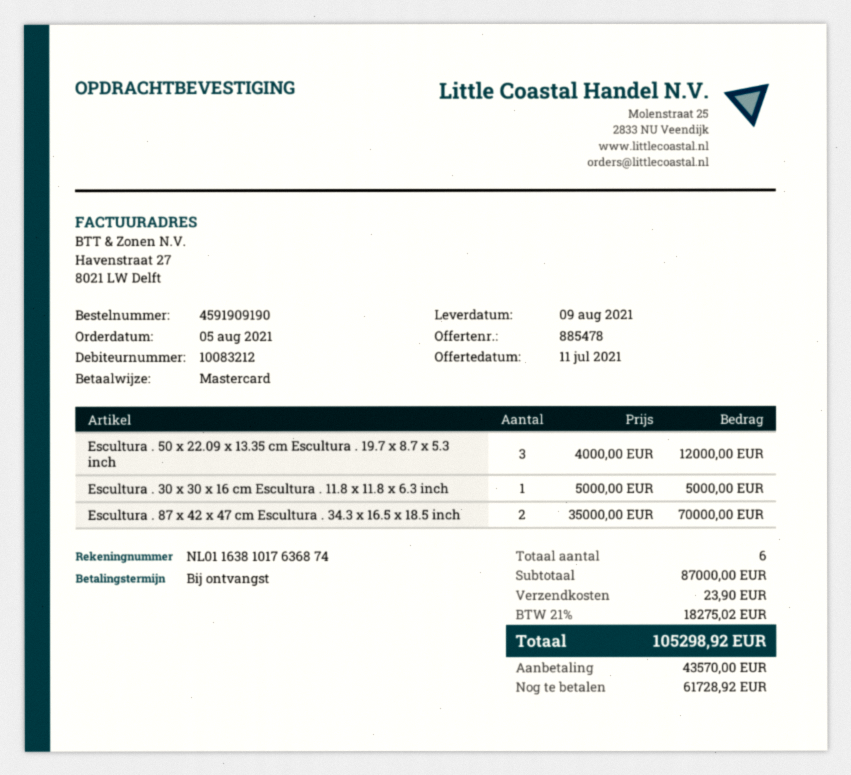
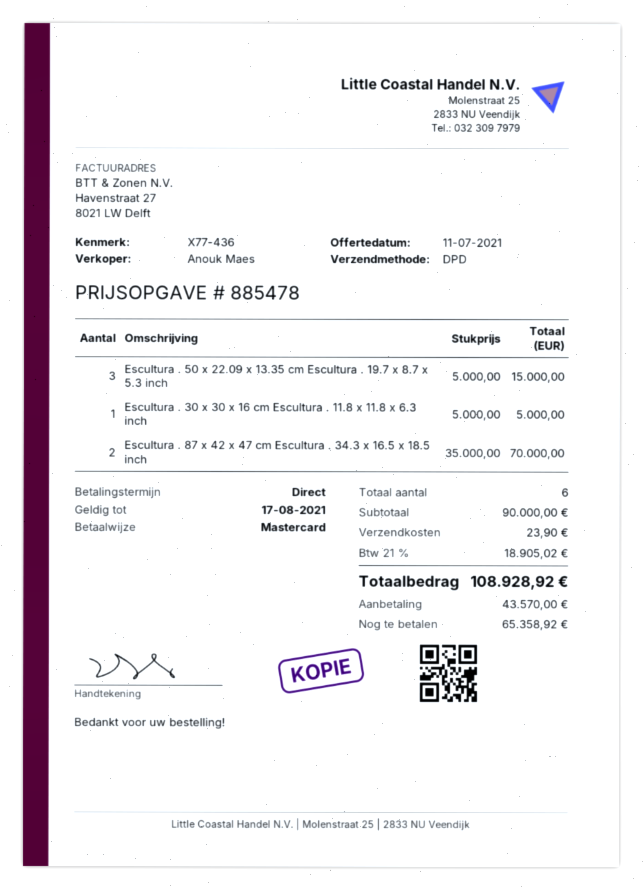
Escultura . 50 x 22.09 x 13.35 cm Escultura . 19.7 x 8.7 x 5.3 inch: 3 x 4000.00 = 12000.00 -> 3 x 5000.00 = 15000.00
subtotal: 87000.00 -> 90000.00
tax: 21% = 18275.02 -> 21% = 18905.02
total: 105298.92 -> 108928.92
balance: 61728.92 -> 65358.92

